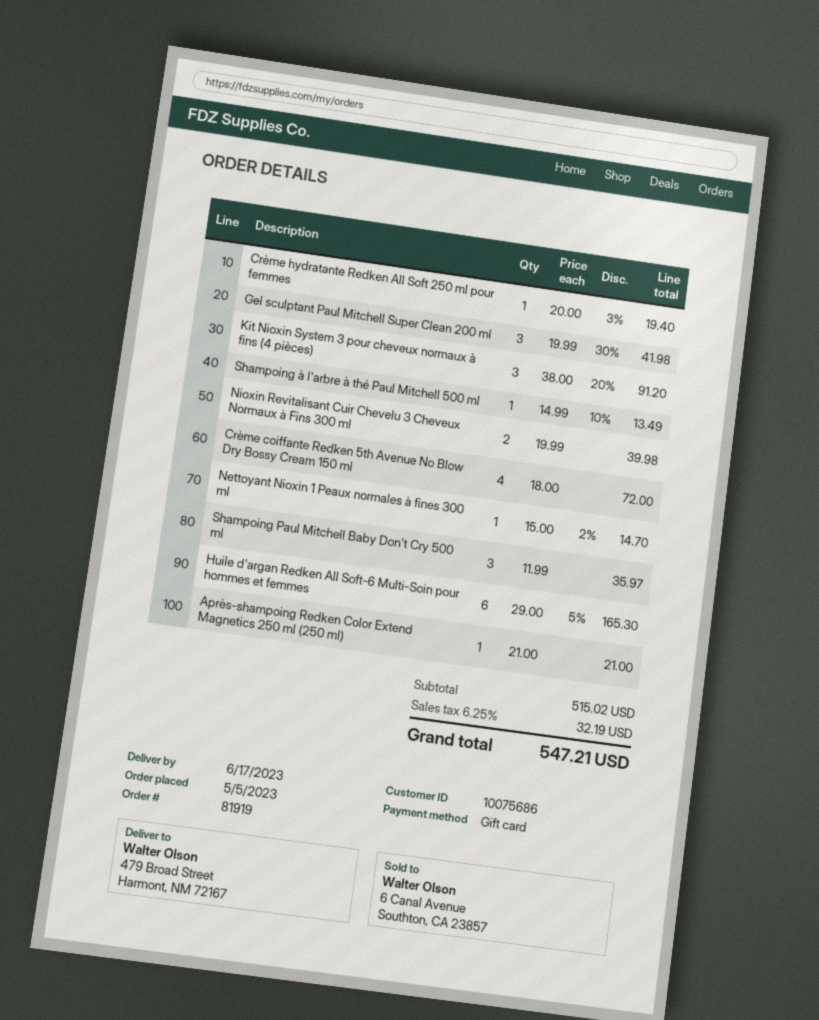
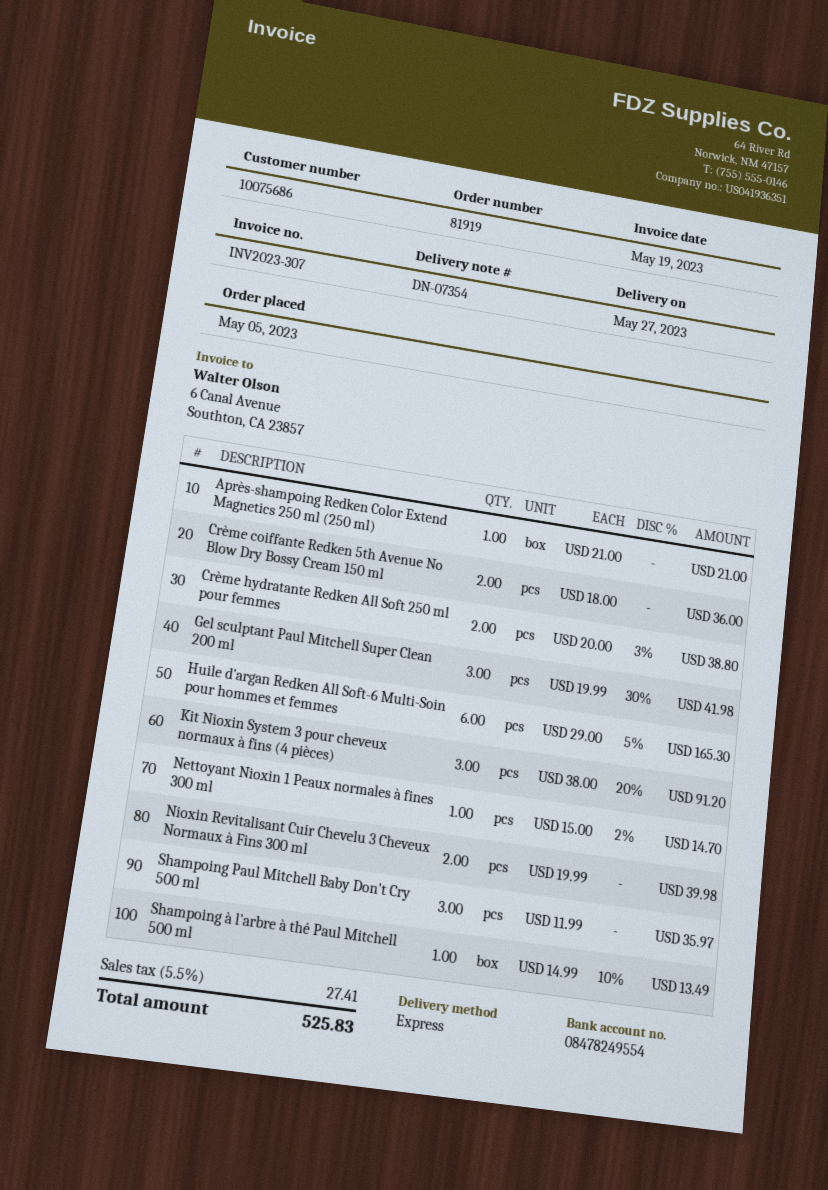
delivery date: 2023-06-17 -> 2023-05-27
Crème hydratante Redken All Soft 250 ml pour femmes: 1 x 20.00 - 3% = 19.40 -> 2 x 20.00 - 3% = 38.80
Crème coiffante Redken 5th Avenue No Blow Dry Bossy Cream 150 ml: 4 x 18.00 = 72.00 -> 2 x 18.00 = 36.00
tax: 6.25% = 32.19 -> 5.5% = 27.41
total: 547.21 -> 525.83

